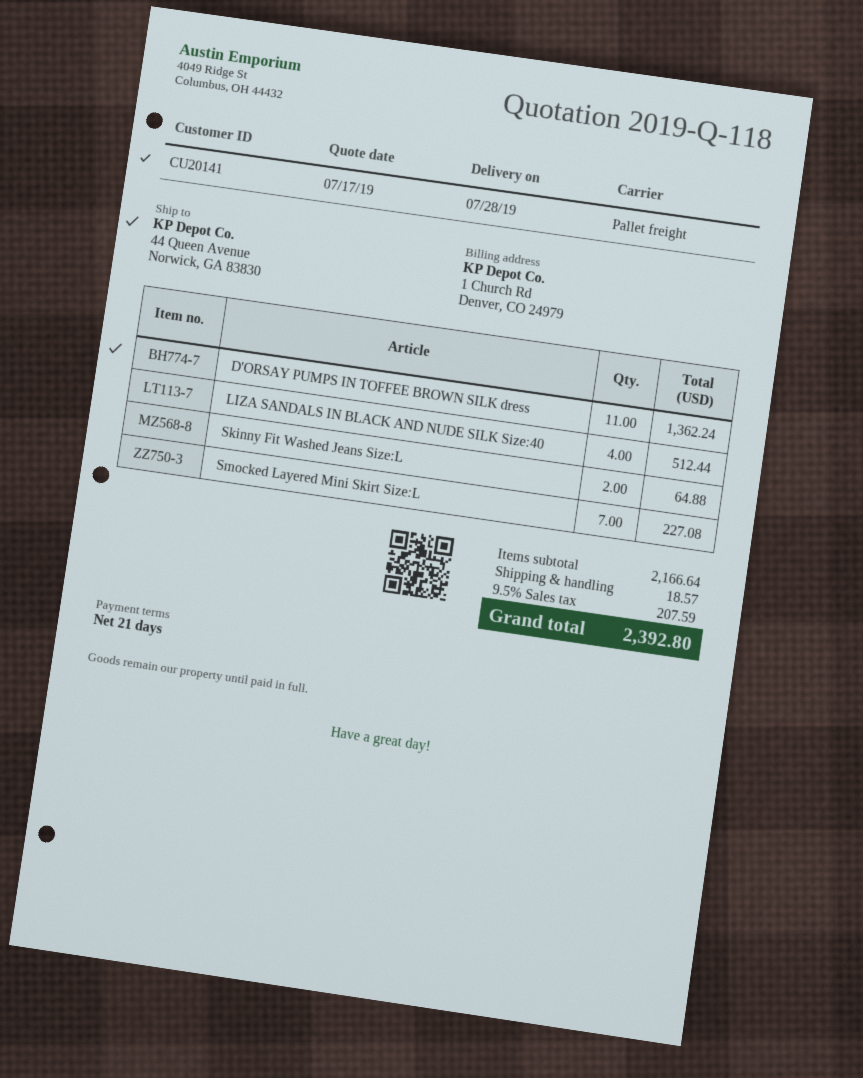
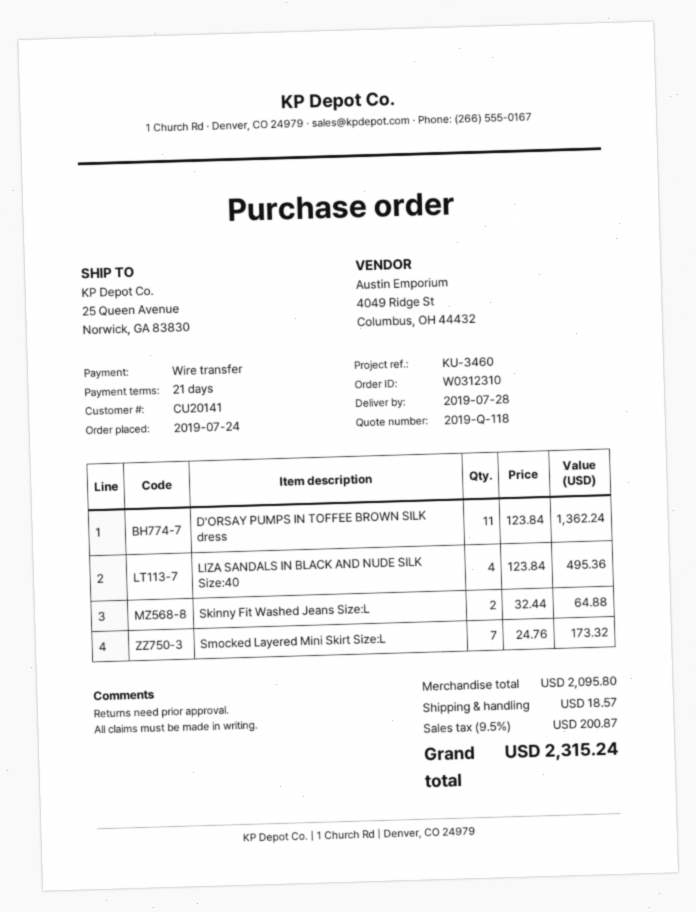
ship to: 44 Queen Avenue, Norwick, GA 83830 -> 25 Queen Avenue, Norwick, GA 83830
LIZA SANDALS IN BLACK AND NUDE SILK Size:40: 4 for 512.44 -> 4 for 495.36
Smocked Layered Mini Skirt Size:L: 7 for 227.08 -> 7 for 173.32
subtotal: 2166.64 -> 2095.80
tax: 9.5% = 207.59 -> 9.5% = 200.87
total: 2392.80 -> 2315.24

